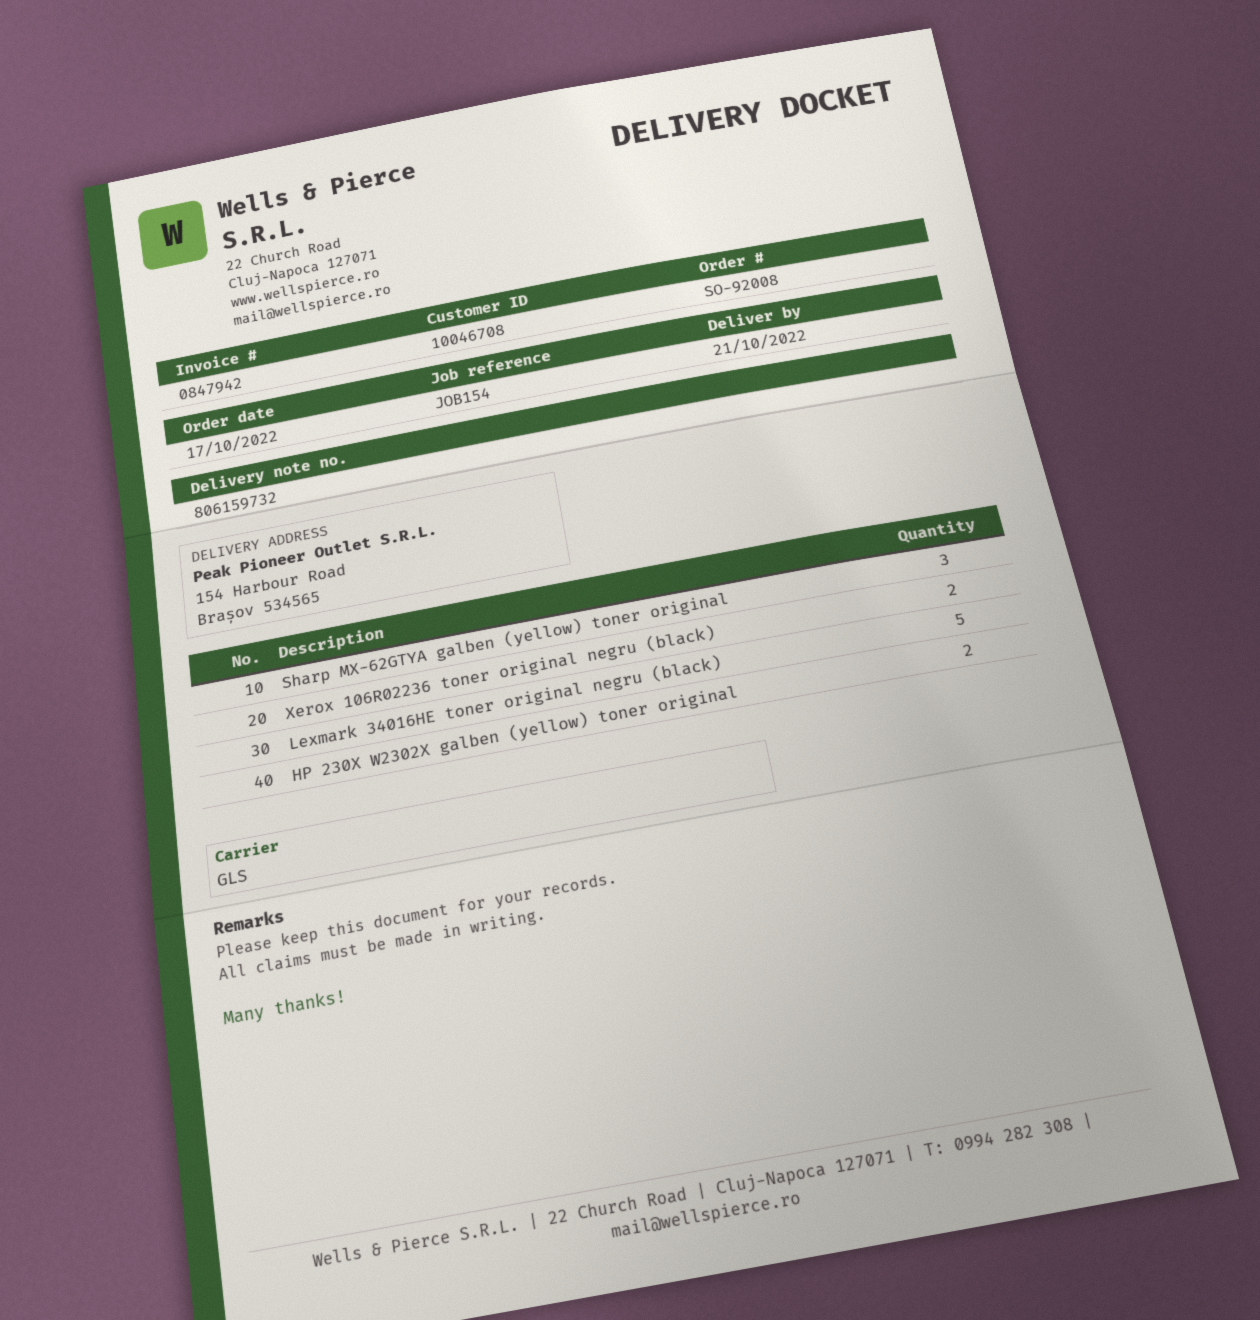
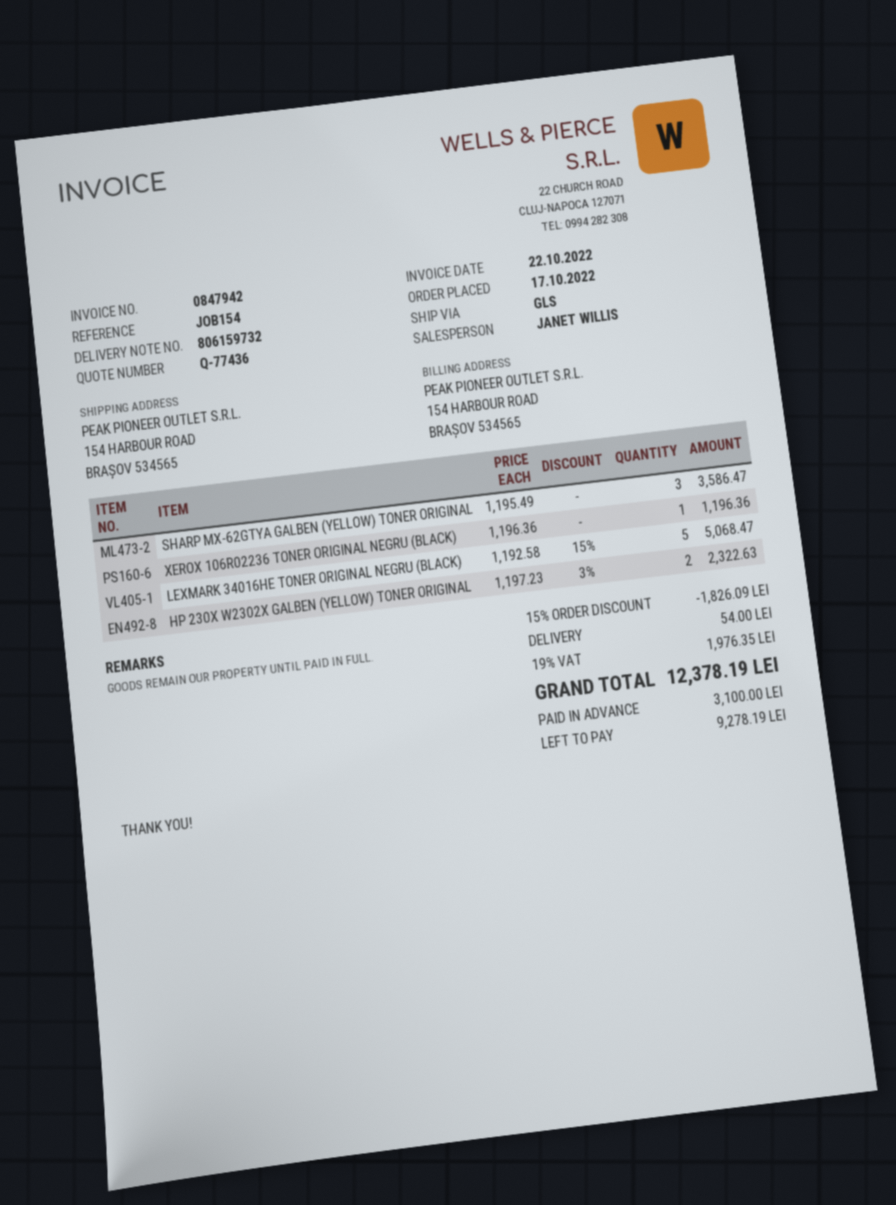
Xerox 106R02236 toner original negru (black): 2 -> 1

